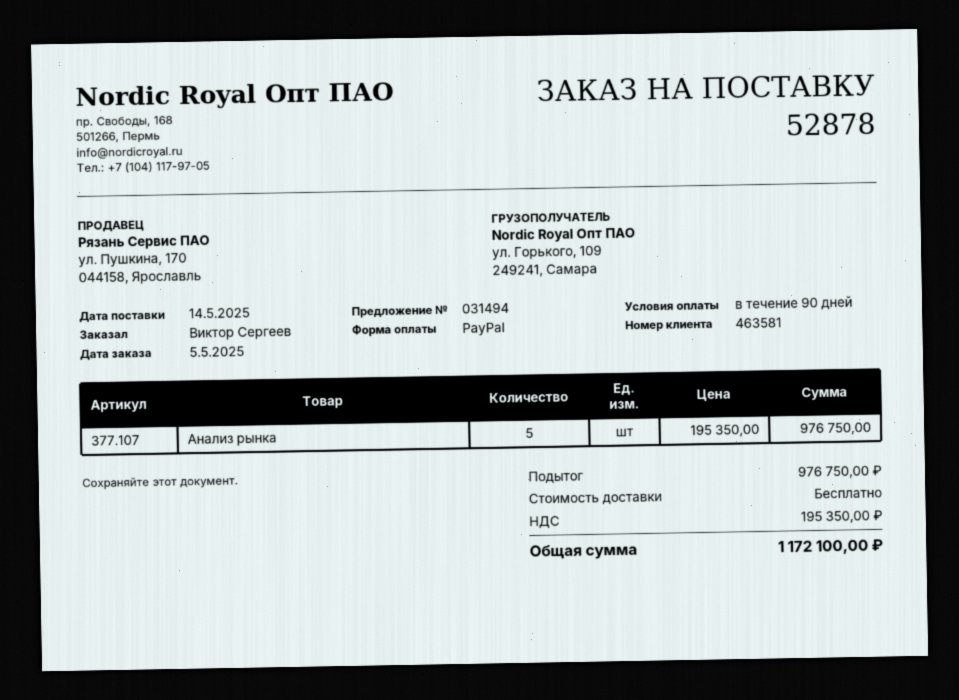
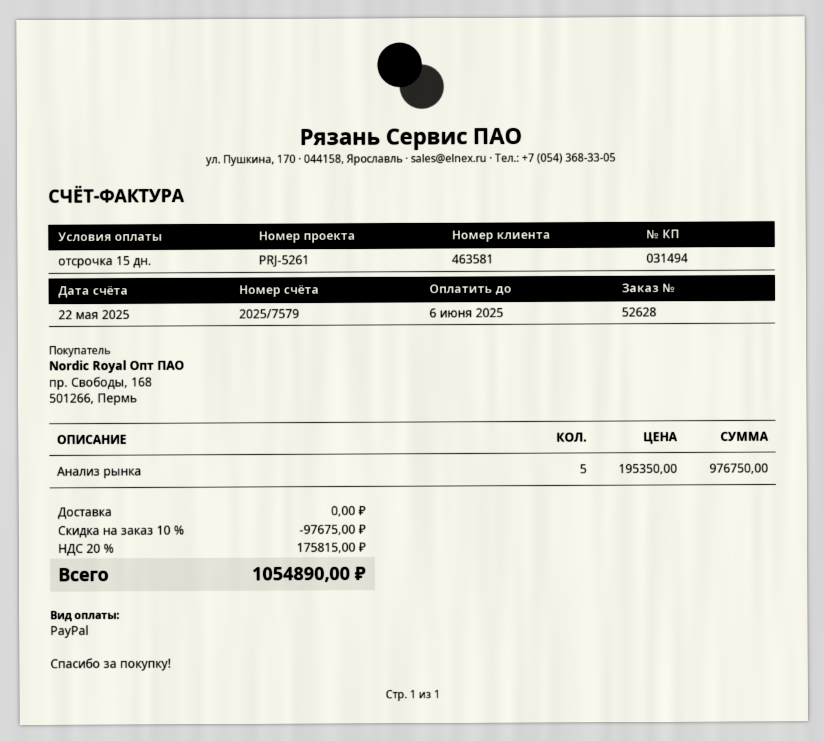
order number: 52878 -> 52628
payment terms: 90 days -> 15 days
discount: none -> 10% = 97675.00
tax: 195350.00 -> 175815.00
total: 1172100.00 -> 1054890.00

